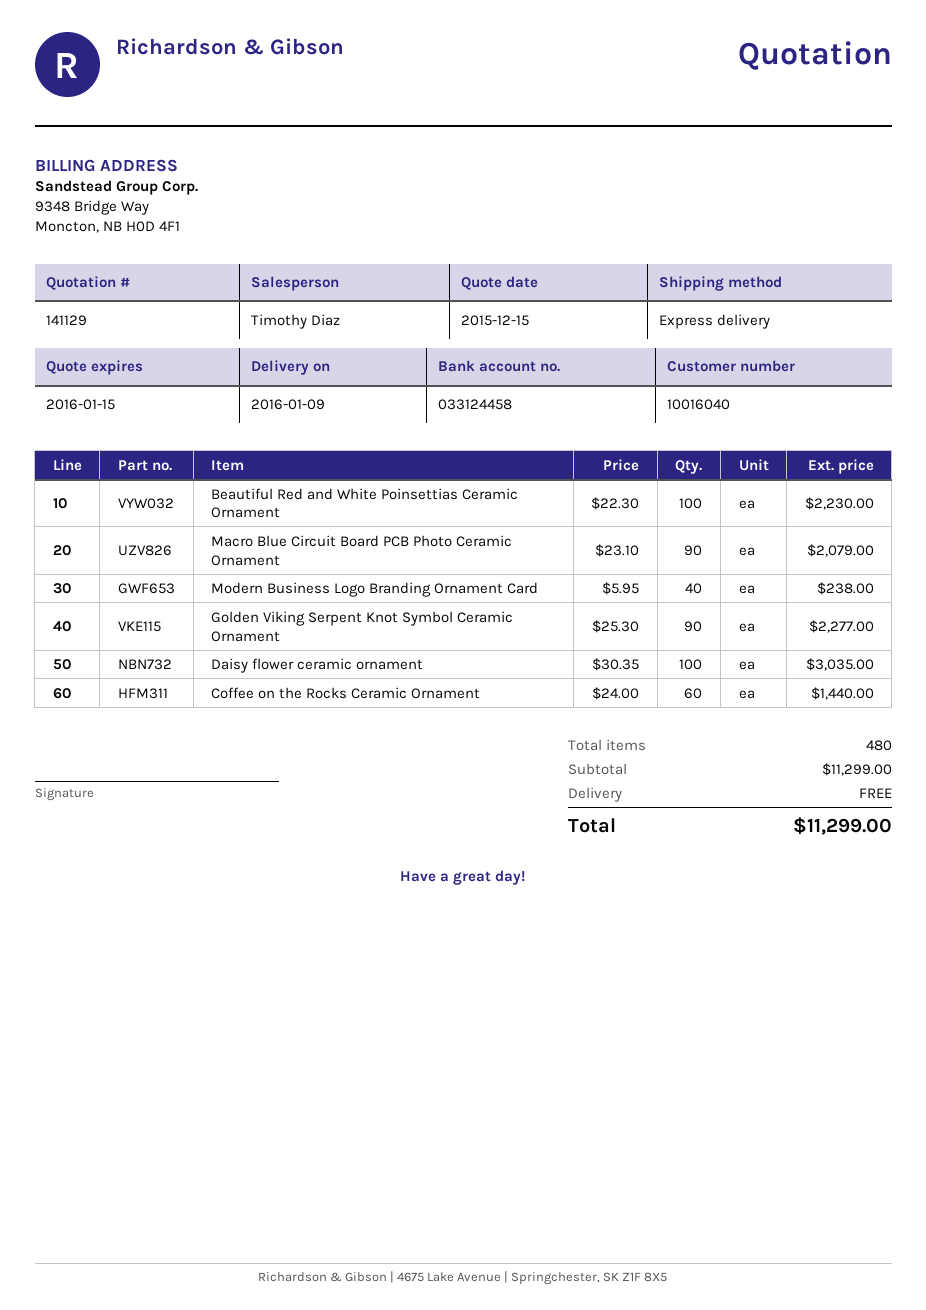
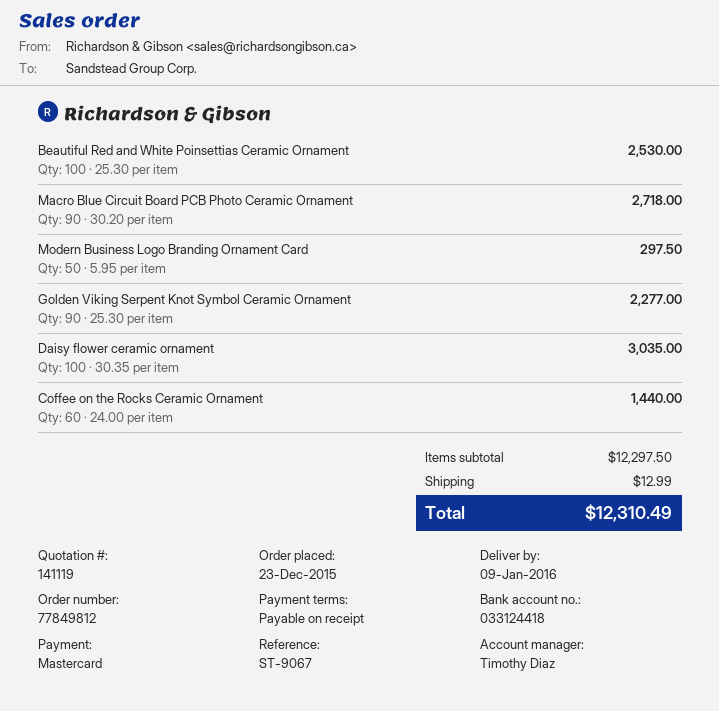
quote number: 141129 -> 141119
bank account: 033124458 -> 033124418
Beautiful Red and White Poinsettias Ceramic Ornament: 100 x 22.30 = 2230.00 -> 100 x 25.30 = 2530.00
Macro Blue Circuit Board PCB Photo Ceramic Ornament: 90 x 23.10 = 2079.00 -> 90 x 30.20 = 2718.00
Modern Business Logo Branding Ornament Card: 40 x 5.95 = 238.00 -> 50 x 5.95 = 297.50
subtotal: 11299.00 -> 12297.50
shipping: 0.00 -> 12.99
total: 11299.00 -> 12310.49

